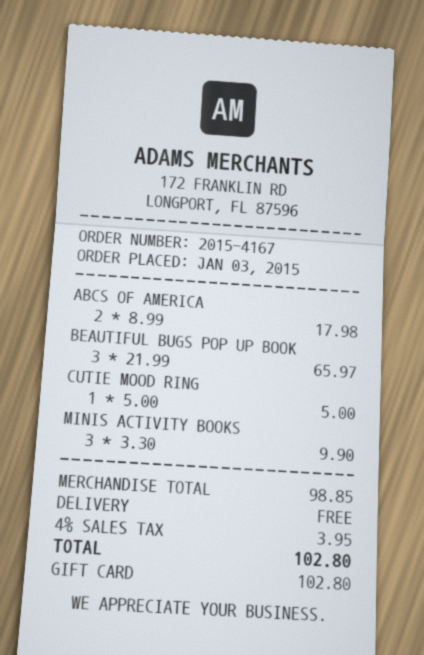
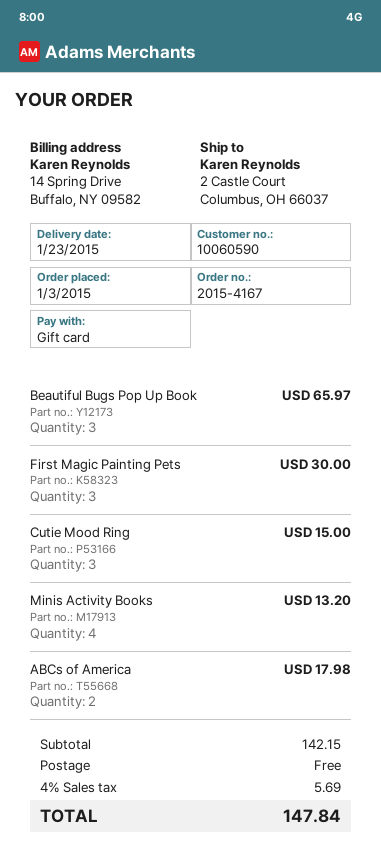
CUTIE MOOD RING: 1 for 5.00 -> 3 for 15.00
MINIS ACTIVITY BOOKS: 3 for 9.90 -> 4 for 13.20
First Magic Painting Pets: none -> 3 for 30.00
subtotal: 98.85 -> 142.15
tax: 4% = 3.95 -> 4% = 5.69
total: 102.80 -> 147.84

